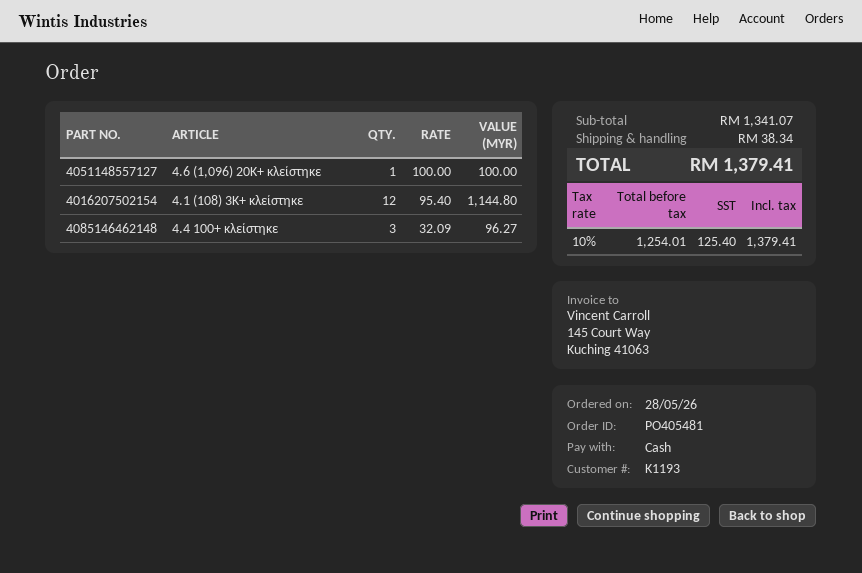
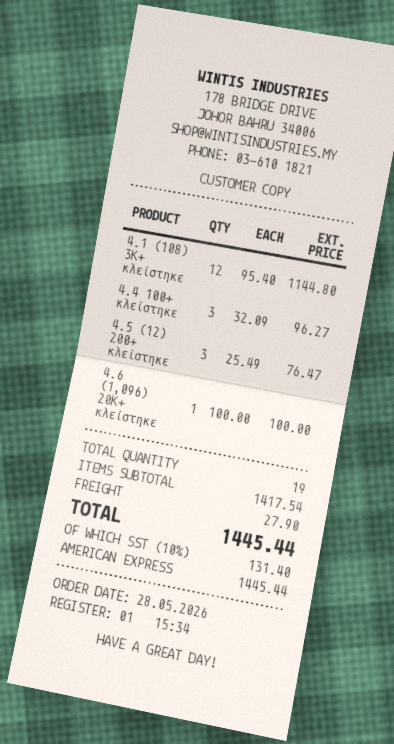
payment method: cash -> American Express
4.5 (12) 200+ κλείστηκε: none -> 3 x 25.49 = 76.47
subtotal: 1341.07 -> 1417.54
shipping: 38.34 -> 27.90
tax: 10% = 125.40 -> 10% = 131.40
total: 1379.41 -> 1445.44

